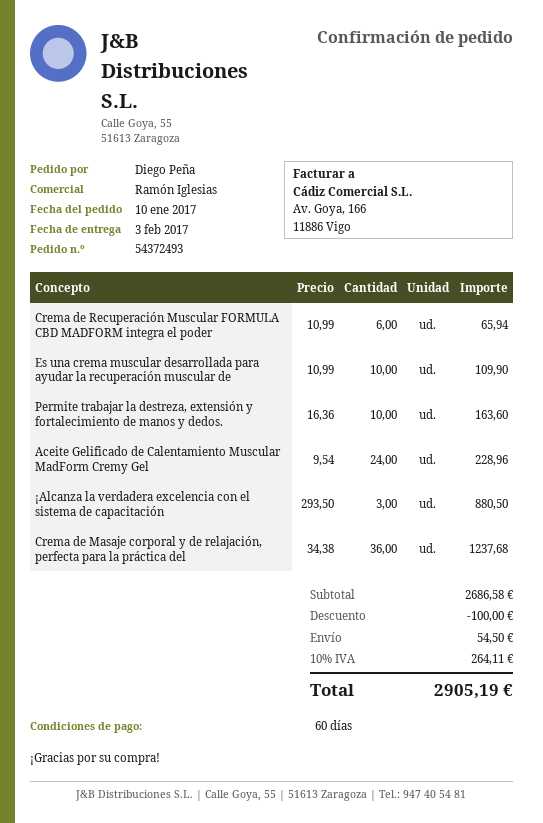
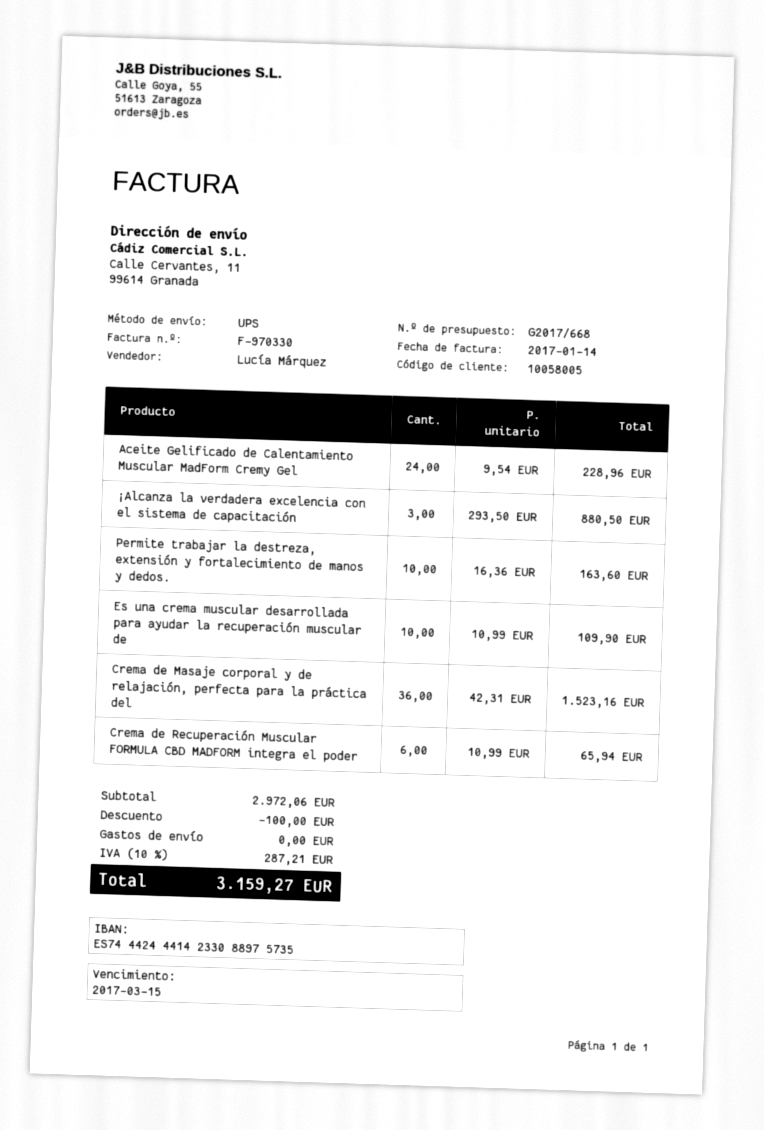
sales rep: Ramón Iglesias -> Lucía Márquez
Crema de Masaje corporal y de relajación, perfecta para la práctica del: 36 x 34.38 = 1237.68 -> 36 x 42.31 = 1523.16
subtotal: 2686.58 -> 2972.06
shipping: 54.50 -> 0.00
tax: 10% = 264.11 -> 10% = 287.21
total: 2905.19 -> 3159.27

